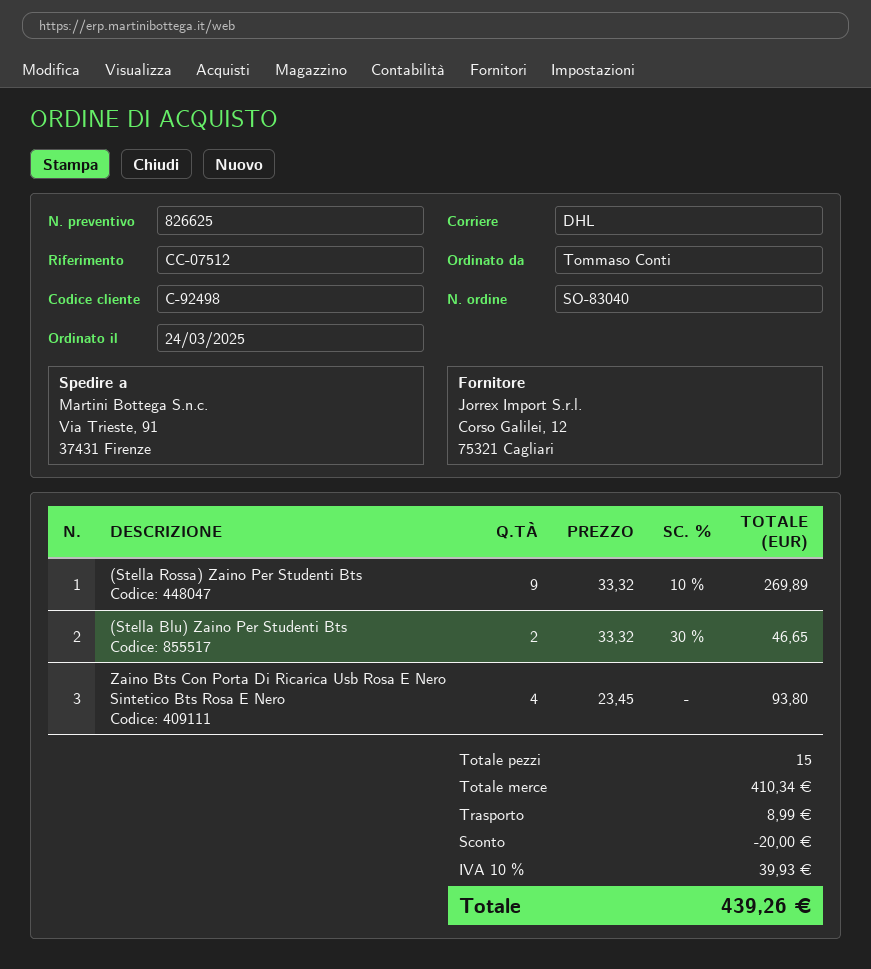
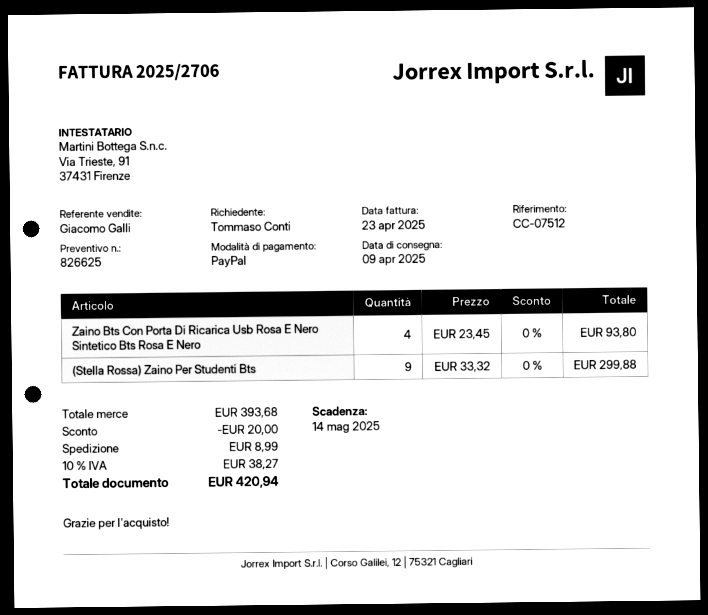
(Stella Rossa) Zaino Per Studenti Bts: 9 x 33.32 - 10% = 269.89 -> 9 x 33.32 = 299.88
(Stella Blu) Zaino Per Studenti Bts: 2 x 33.32 - 30% = 46.65 -> none
subtotal: 410.34 -> 393.68
tax: 10% = 39.93 -> 10% = 38.27
total: 439.26 -> 420.94

